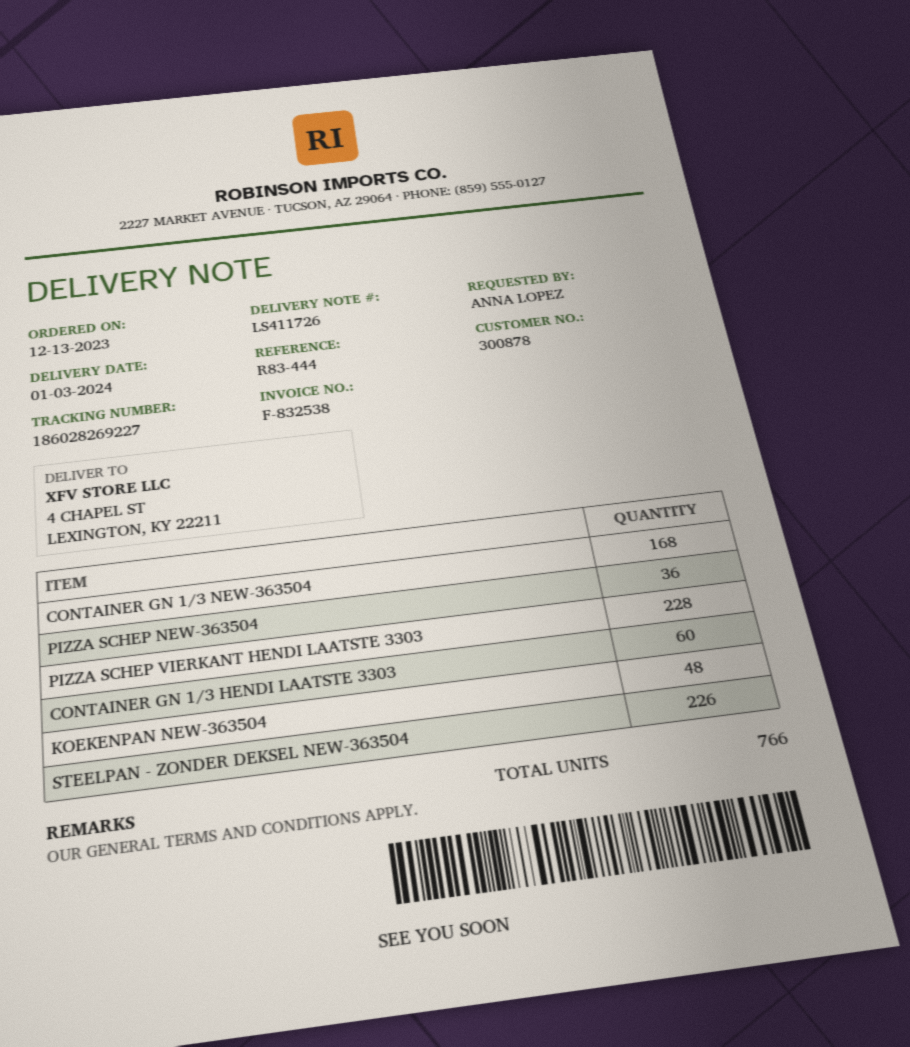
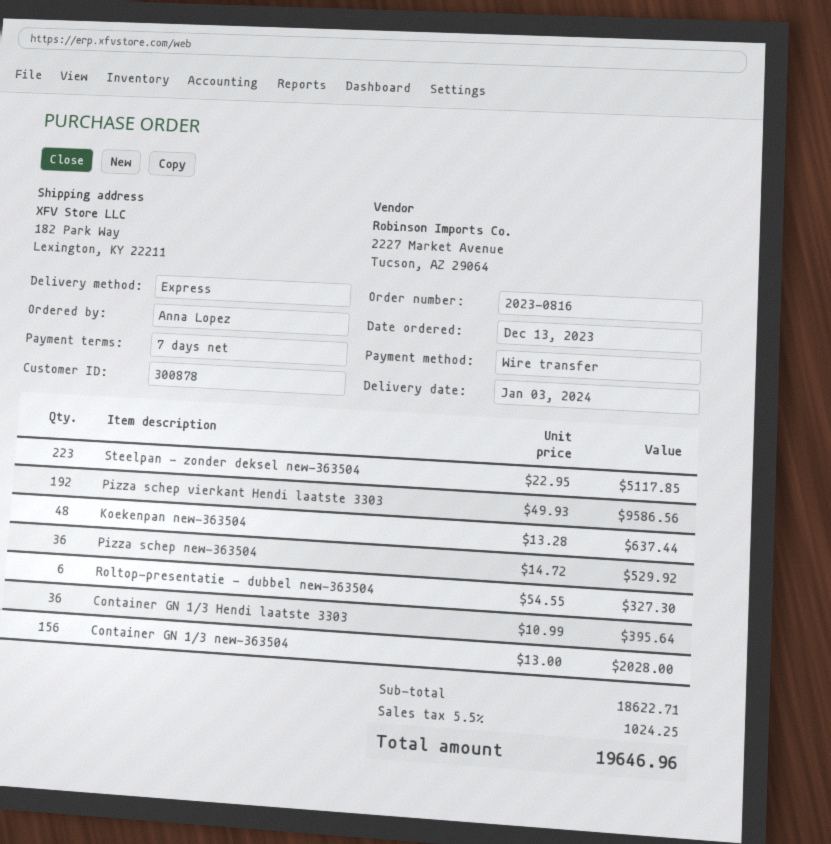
ship to: 4 CHAPEL ST, LEXINGTON, KY 22211 -> 182 Park Way, Lexington, KY 22211
CONTAINER GN 1/3 NEW-363504: 168 -> 156
PIZZA SCHEP VIERKANT HENDI LAATSTE 3303: 228 -> 192
CONTAINER GN 1/3 HENDI LAATSTE 3303: 60 -> 36
STEELPAN - ZONDER DEKSEL NEW-363504: 226 -> 223
Roltop-presentatie - dubbel new-363504: none -> 6

